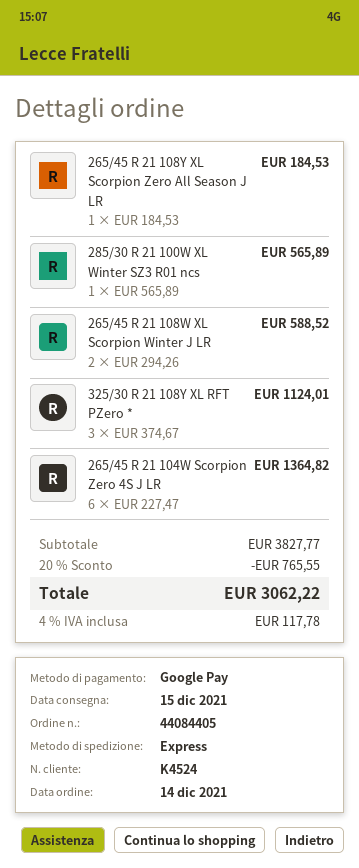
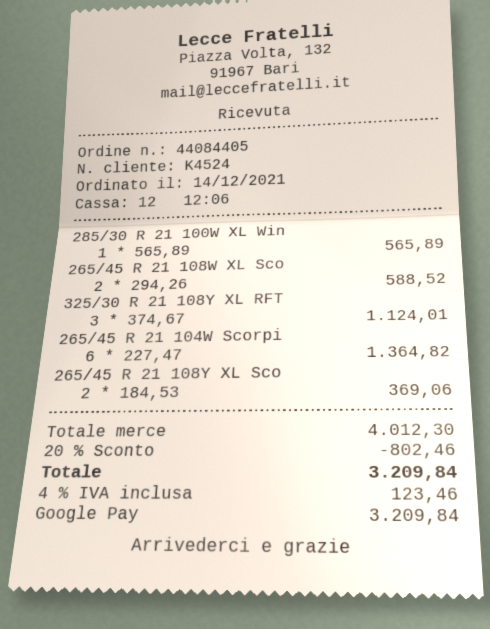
265/45 R 21 108Y XL Scorpion Zero All Season J LR: 1 x 184.53 = 184.53 -> 2 x 184.53 = 369.06
subtotal: 3827.77 -> 4012.30
discount: 20% = 765.55 -> 20% = 802.46
tax: 4% = 117.78 -> 4% = 123.46
total: 3062.22 -> 3209.84

